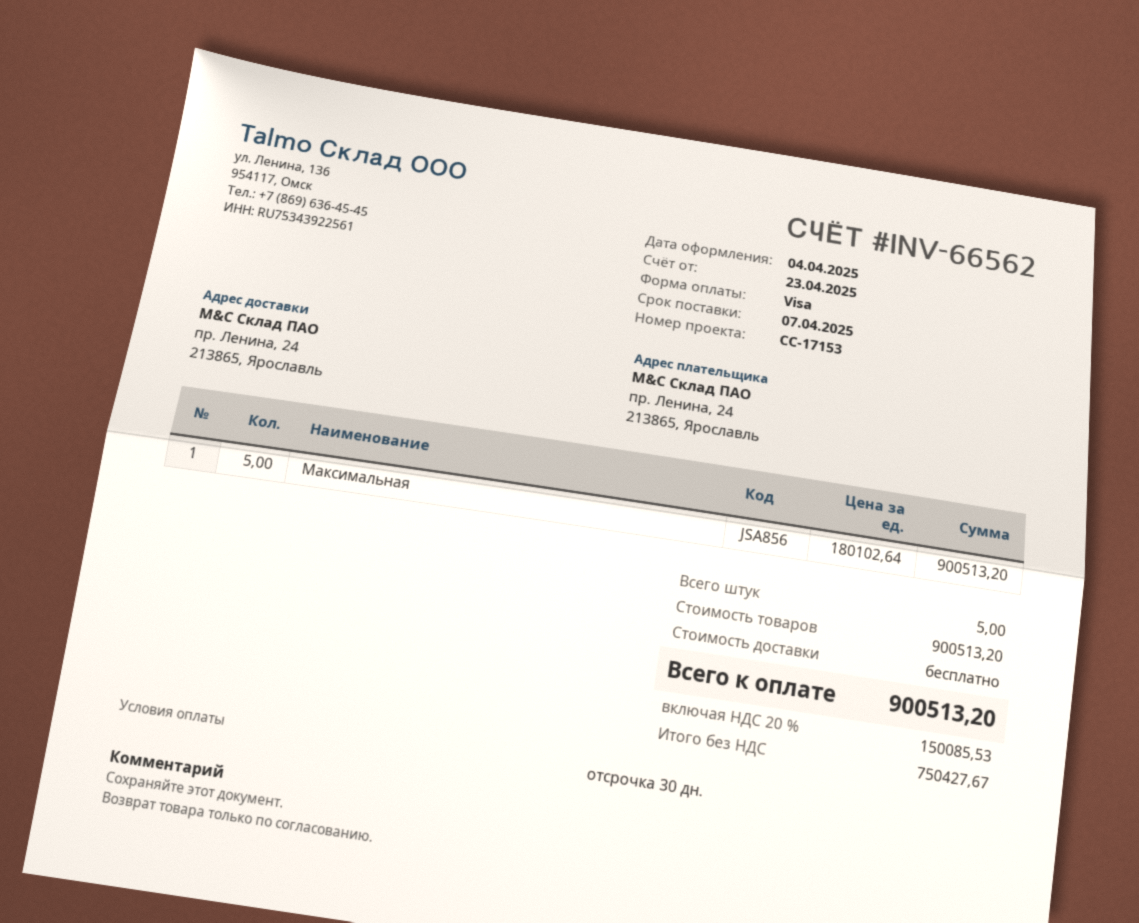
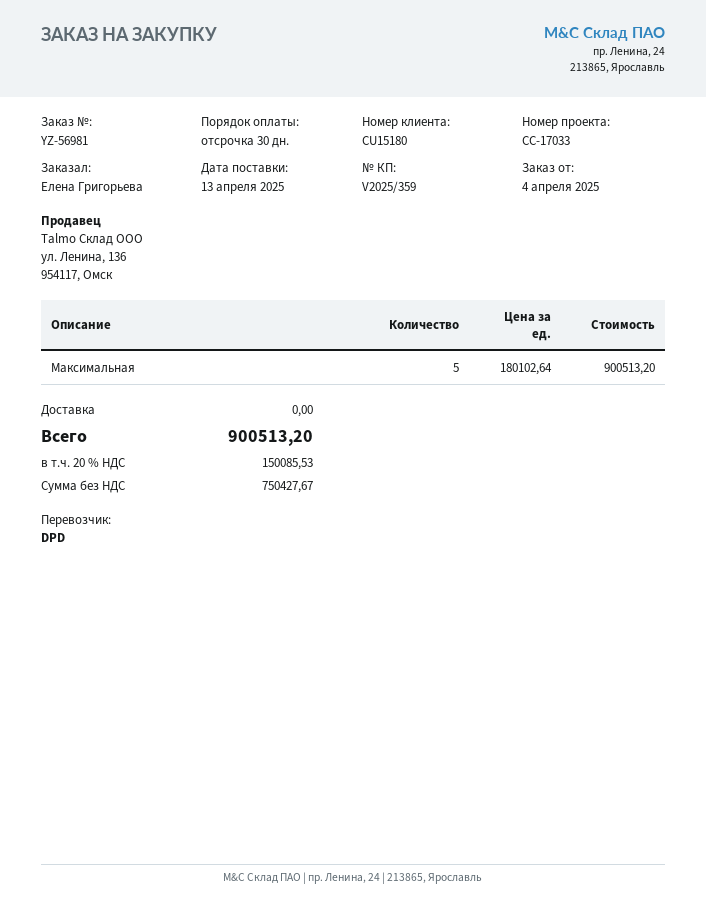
delivery date: 2025-04-07 -> 2025-04-13
reference: CC-17153 -> CC-17033

